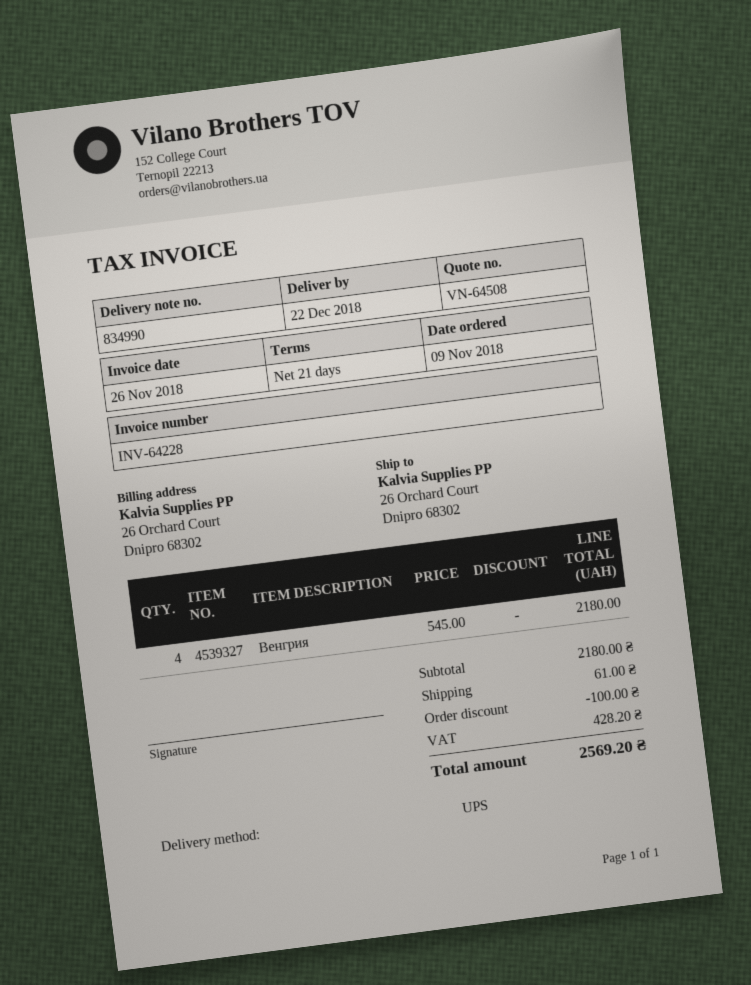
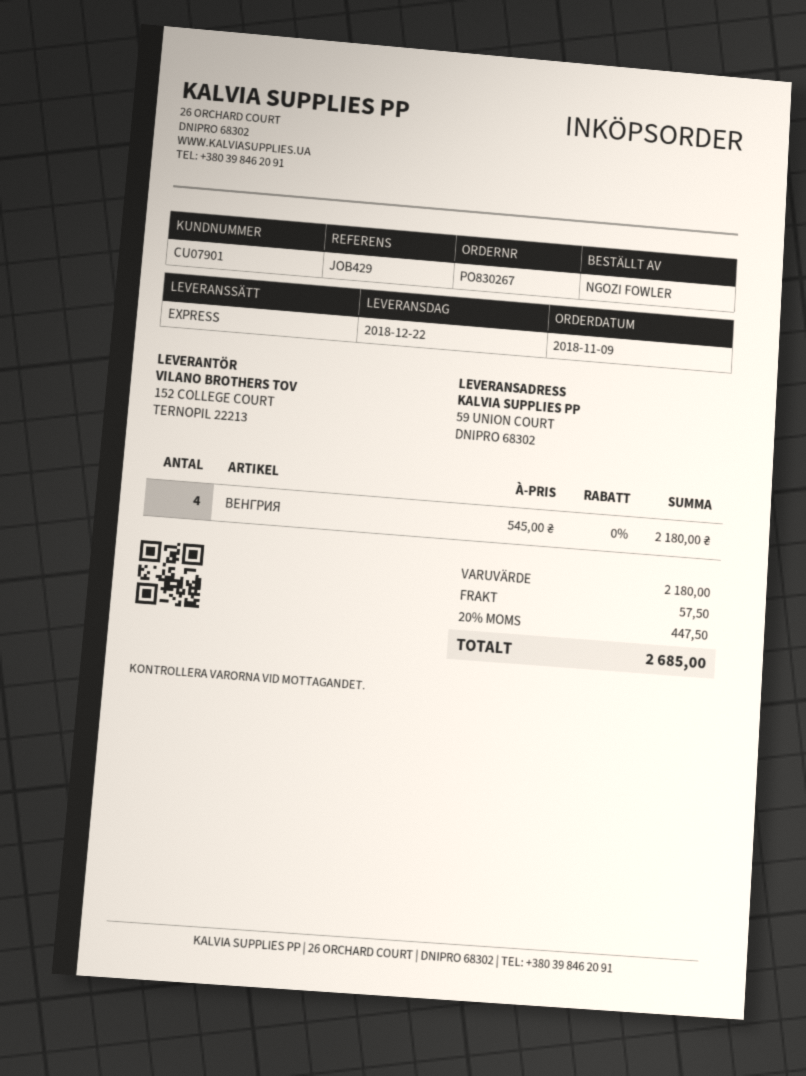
shipping method: UPS -> express
ship to: 26 Orchard Court, Dnipro 68302 -> 59 UNION COURT, DNIPRO 68302
discount: 100.00 -> none
shipping: 61.00 -> 57.50
tax: 428.20 -> 447.50
total: 2569.20 -> 2685.00

